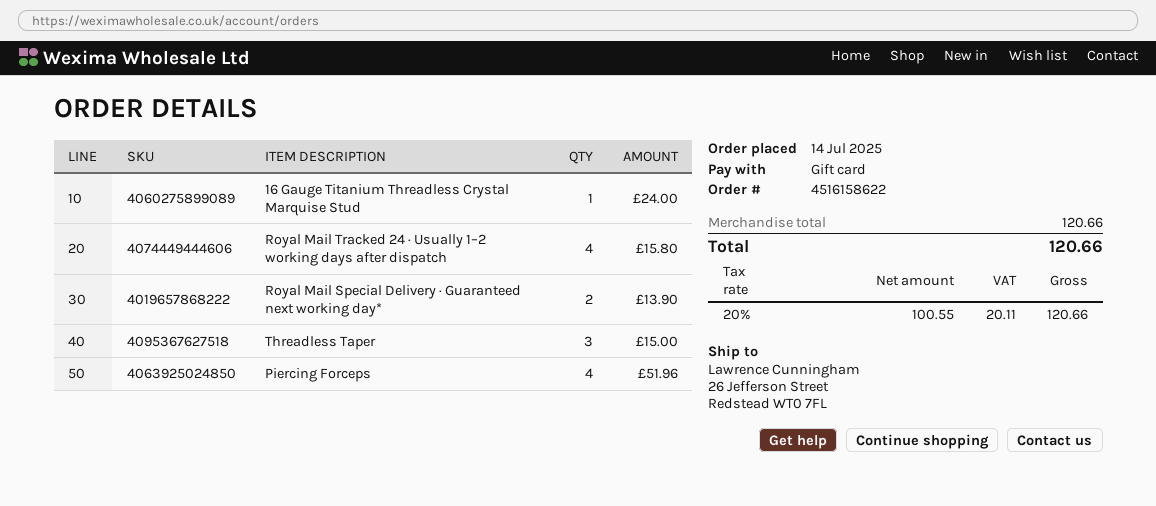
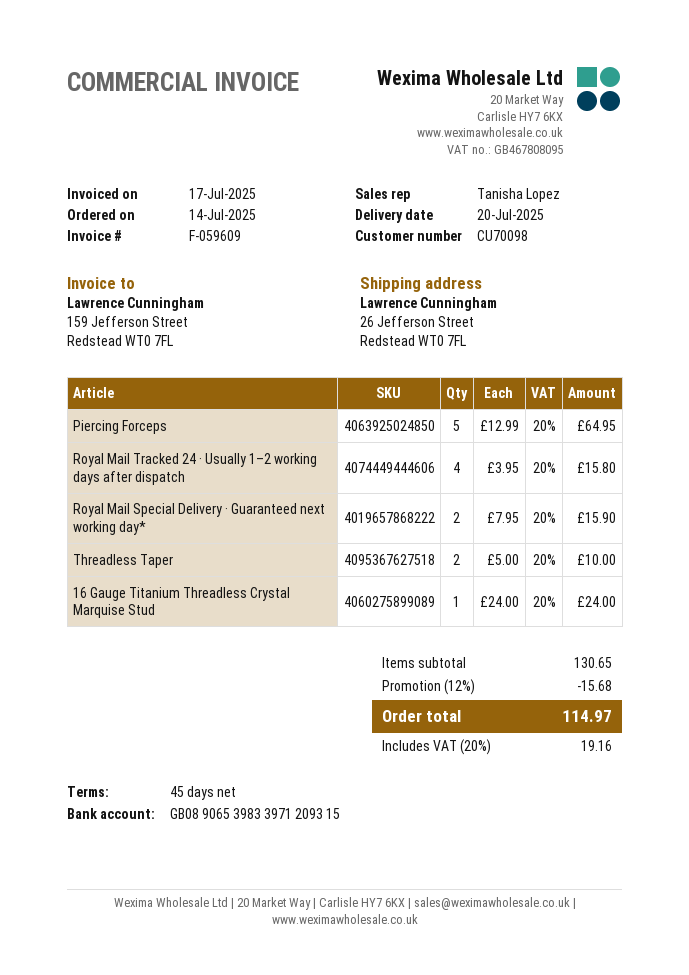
Royal Mail Special Delivery · Guaranteed next working day*: 2 for 13.90 -> 2 for 15.90
Threadless Taper: 3 for 15.00 -> 2 for 10.00
Piercing Forceps: 4 for 51.96 -> 5 for 64.95
subtotal: 120.66 -> 130.65
discount: none -> 12% = 15.68
tax: 20% = 20.11 -> 20% = 19.16
total: 120.66 -> 114.97

